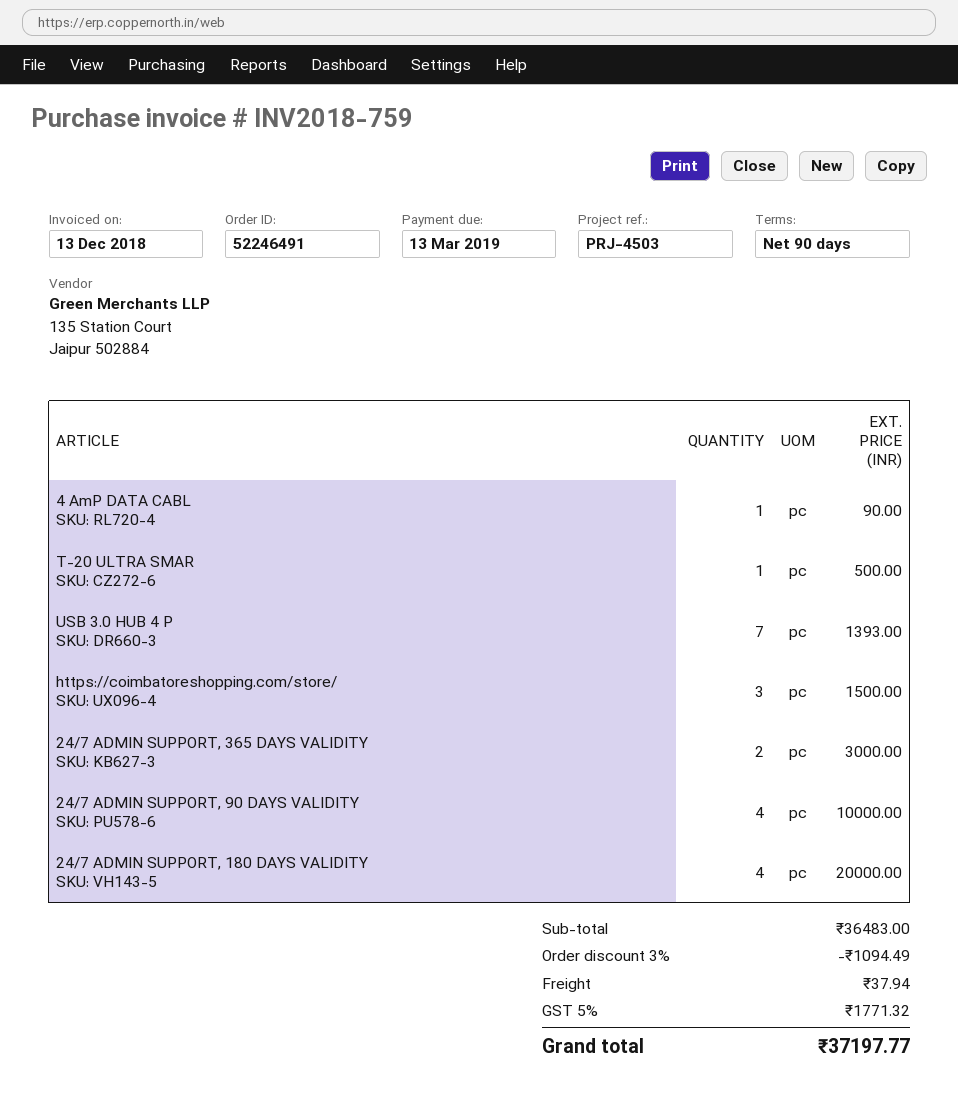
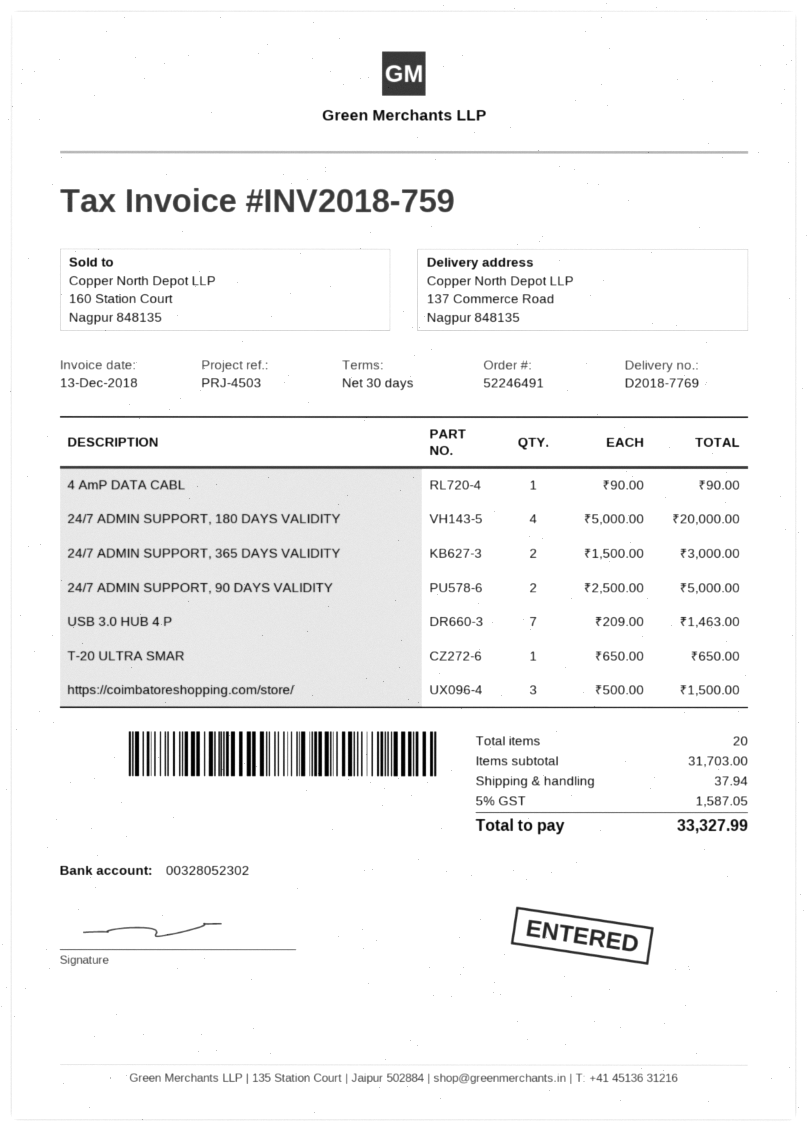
payment terms: 90 days -> 30 days
T-20 ULTRA SMAR: 1 for 500.00 -> 1 for 650.00
USB 3.0 HUB 4 P: 7 for 1393.00 -> 7 for 1463.00
24/7 ADMIN SUPPORT, 90 DAYS VALIDITY: 4 for 10000.00 -> 2 for 5000.00
subtotal: 36483.00 -> 31703.00
discount: 3% = 1094.49 -> none
tax: 5% = 1771.32 -> 5% = 1587.05
total: 37197.77 -> 33327.99

